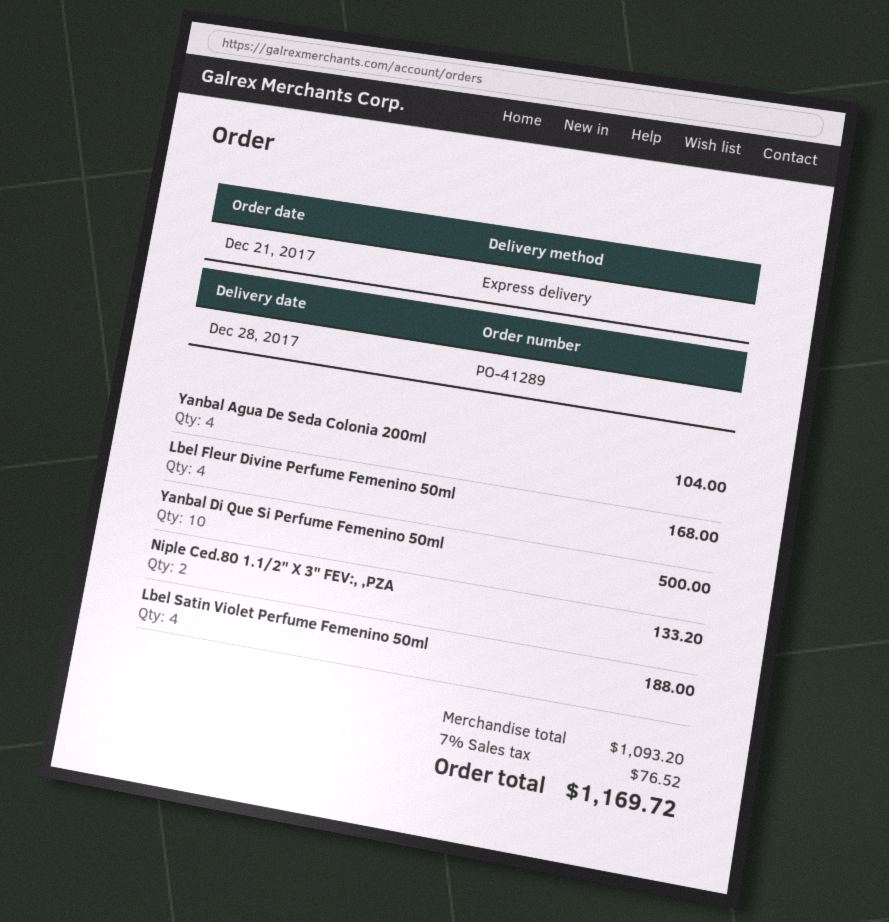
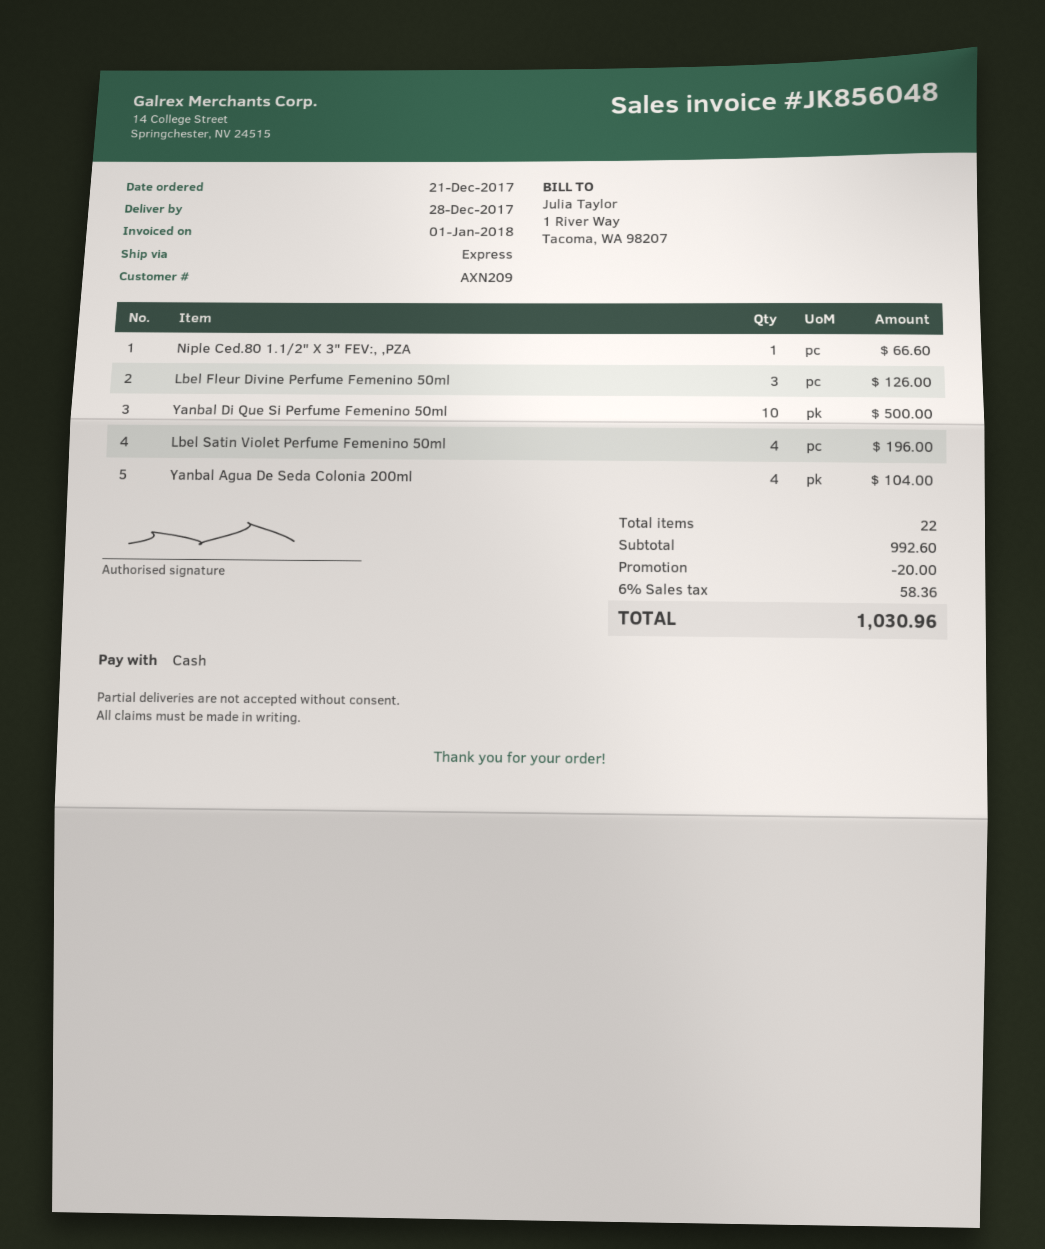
Lbel Fleur Divine Perfume Femenino 50ml: 4 for 168.00 -> 3 for 126.00
Niple Ced.80 1.1/2" X 3" FEV:, ,PZA: 2 for 133.20 -> 1 for 66.60
Lbel Satin Violet Perfume Femenino 50ml: 4 for 188.00 -> 4 for 196.00
subtotal: 1093.20 -> 992.60
discount: none -> 20.00
tax: 7% = 76.52 -> 6% = 58.36
total: 1169.72 -> 1030.96

